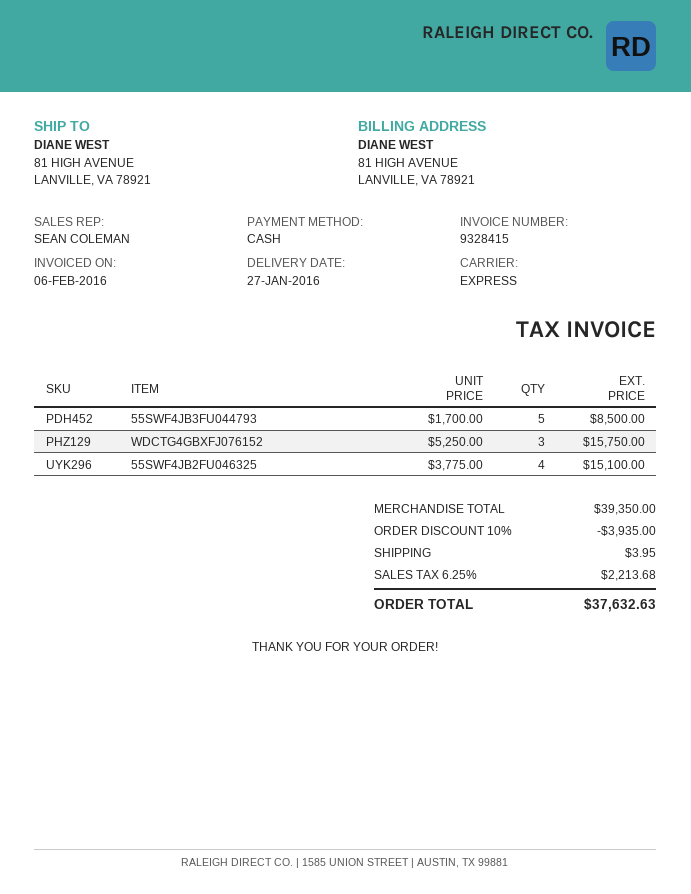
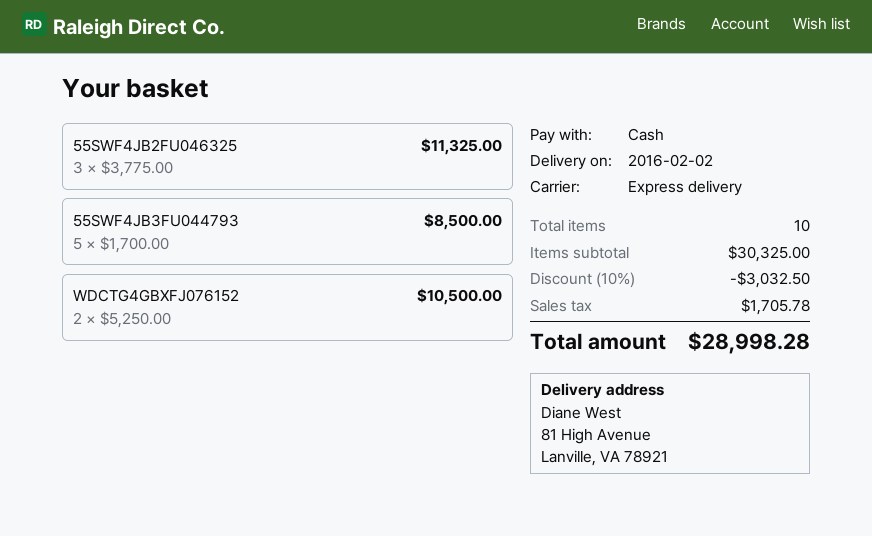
delivery date: 2016-01-27 -> 2016-02-02
WDCTG4GBXFJ076152: 3 x 5250.00 = 15750.00 -> 2 x 5250.00 = 10500.00
55SWF4JB2FU046325: 4 x 3775.00 = 15100.00 -> 3 x 3775.00 = 11325.00
subtotal: 39350.00 -> 30325.00
discount: 10% = 3935.00 -> 10% = 3032.50
shipping: 3.95 -> none
tax: 2213.68 -> 1705.78
total: 37632.63 -> 28998.28

